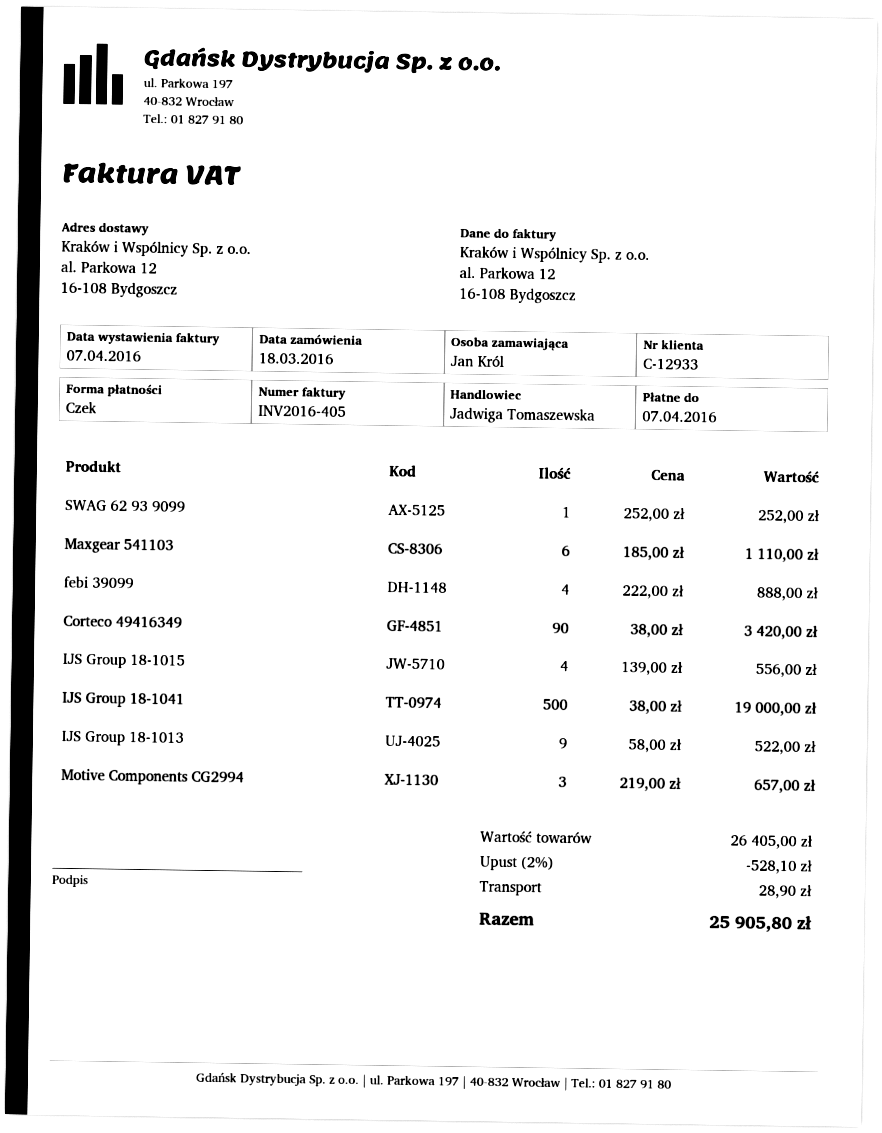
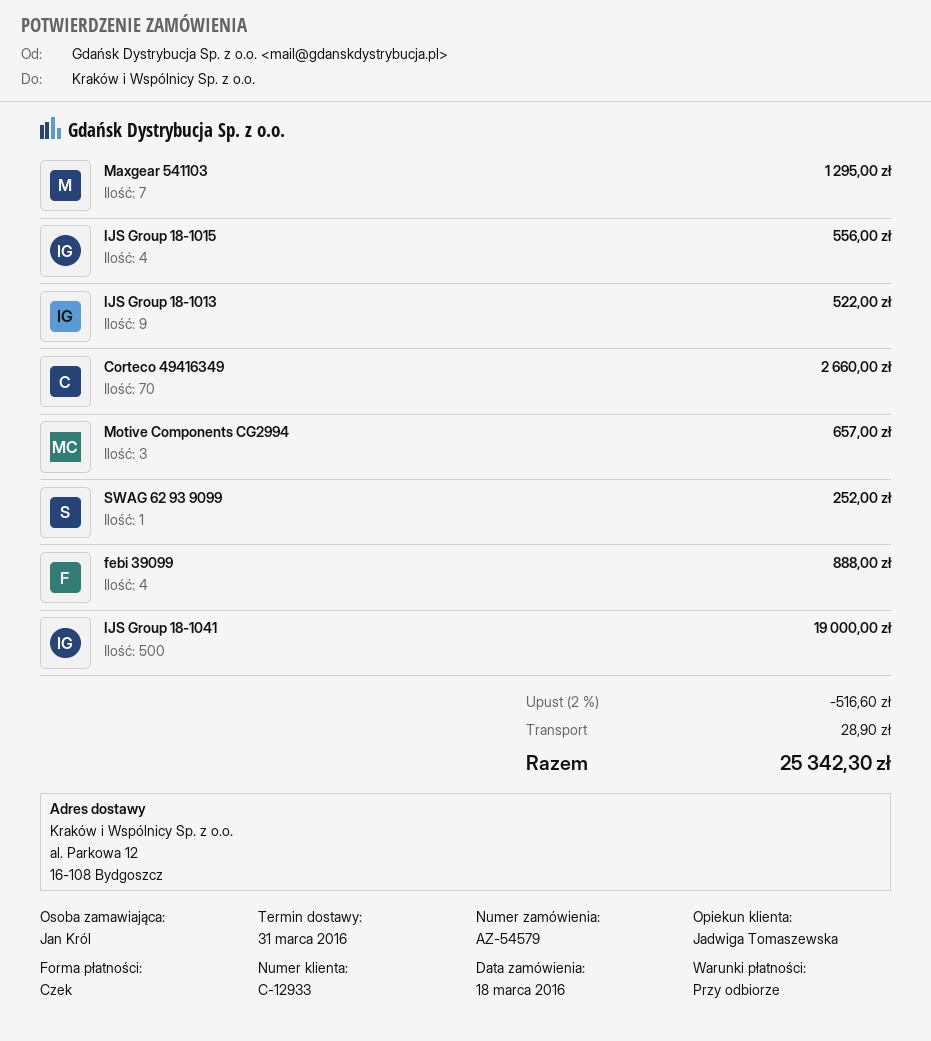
Maxgear 541103: 6 for 1110.00 -> 7 for 1295.00
Corteco 49416349: 90 for 3420.00 -> 70 for 2660.00
discount: 2% = 528.10 -> 2% = 516.60
total: 25905.80 -> 25342.30

